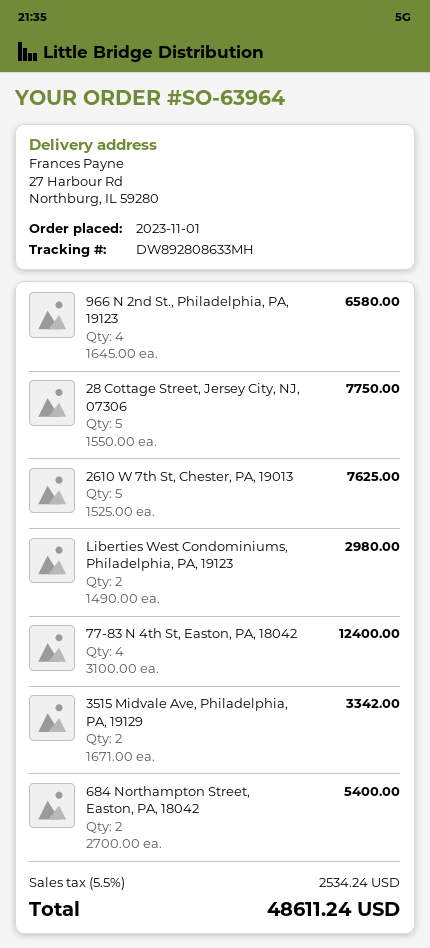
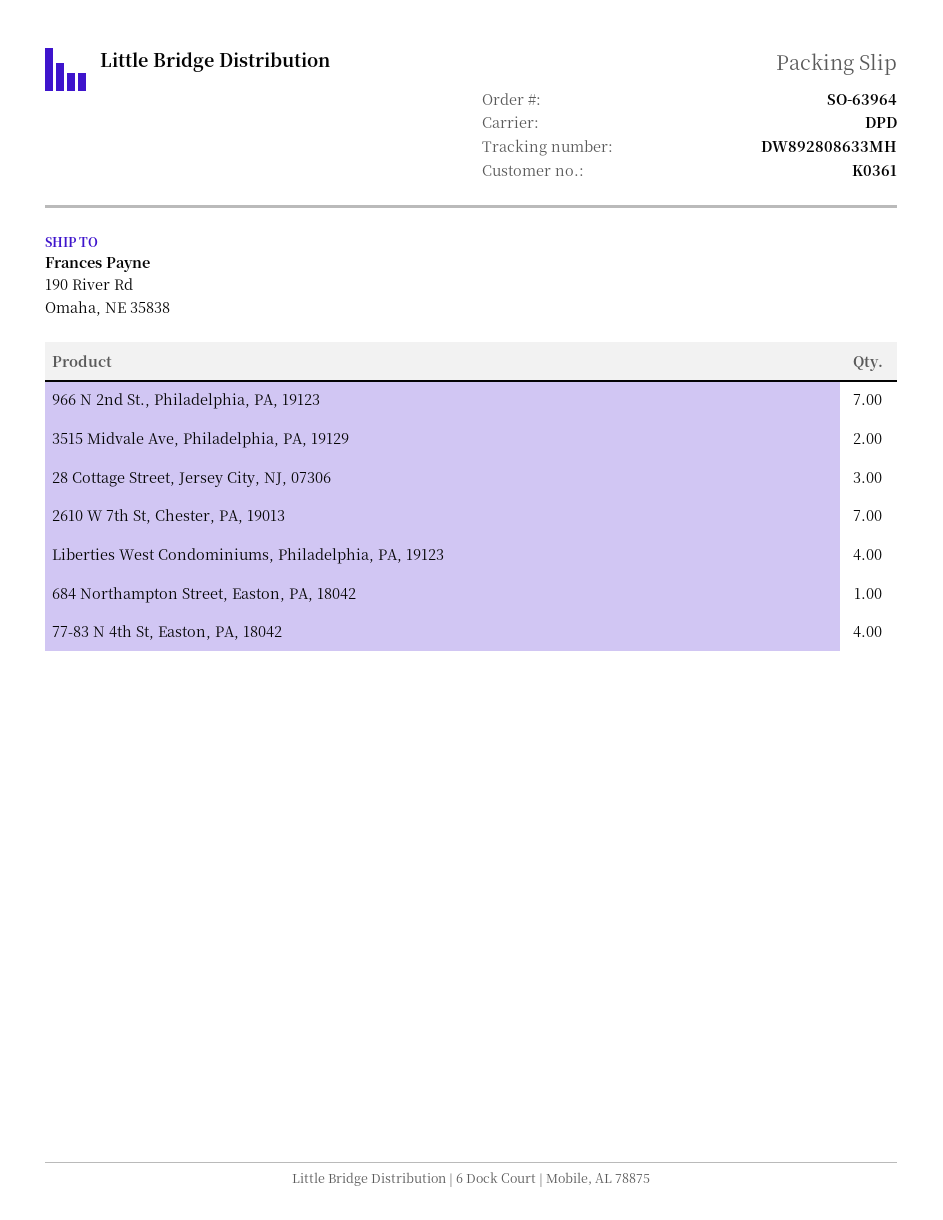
ship to: 27 Harbour Rd, Northburg, IL 59280 -> 190 River Rd, Omaha, NE 35838
966 N 2nd St., Philadelphia, PA, 19123: 4 -> 7
28 Cottage Street, Jersey City, NJ, 07306: 5 -> 3
2610 W 7th St, Chester, PA, 19013: 5 -> 7
Liberties West Condominiums, Philadelphia, PA, 19123: 2 -> 4
684 Northampton Street, Easton, PA, 18042: 2 -> 1

